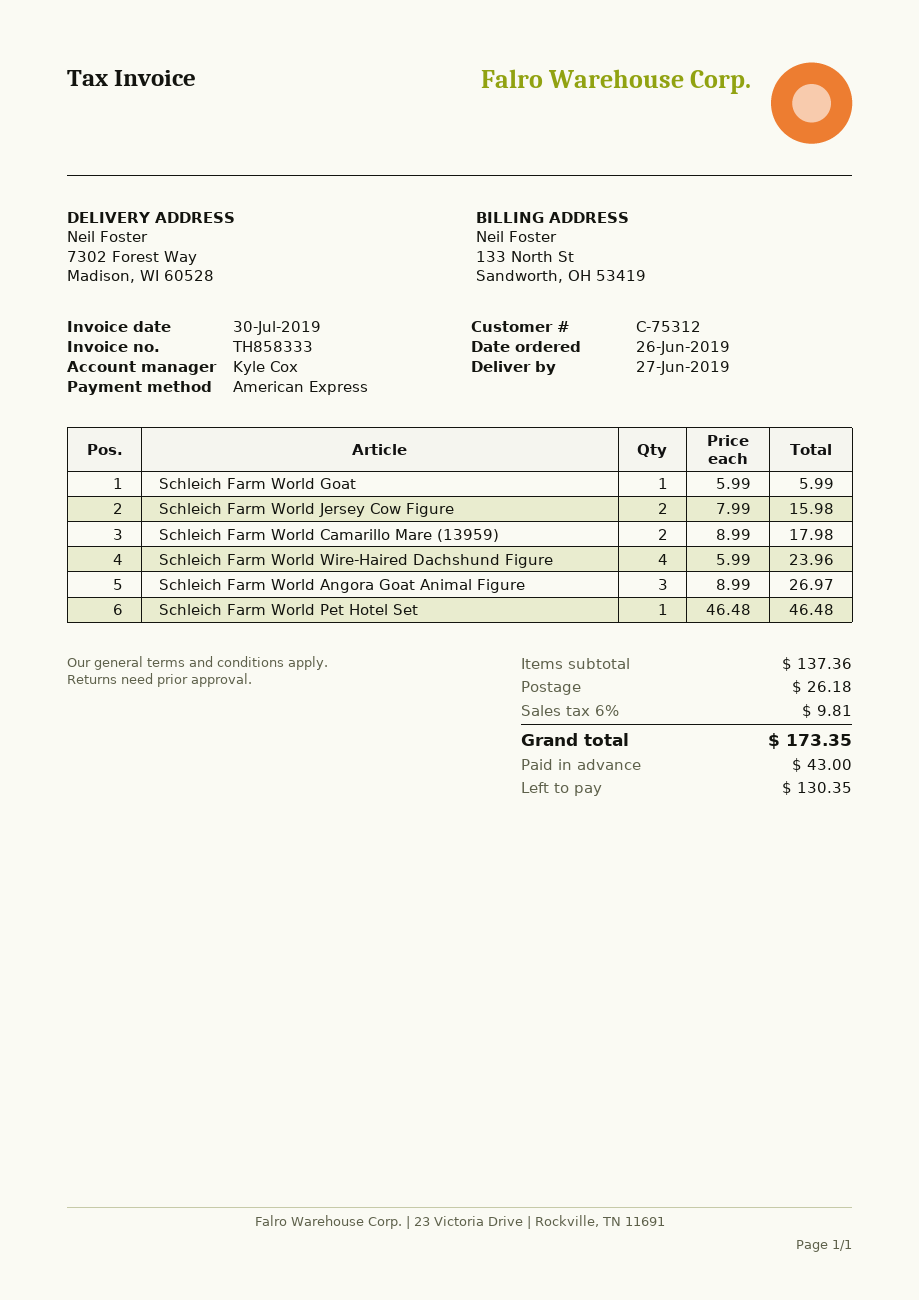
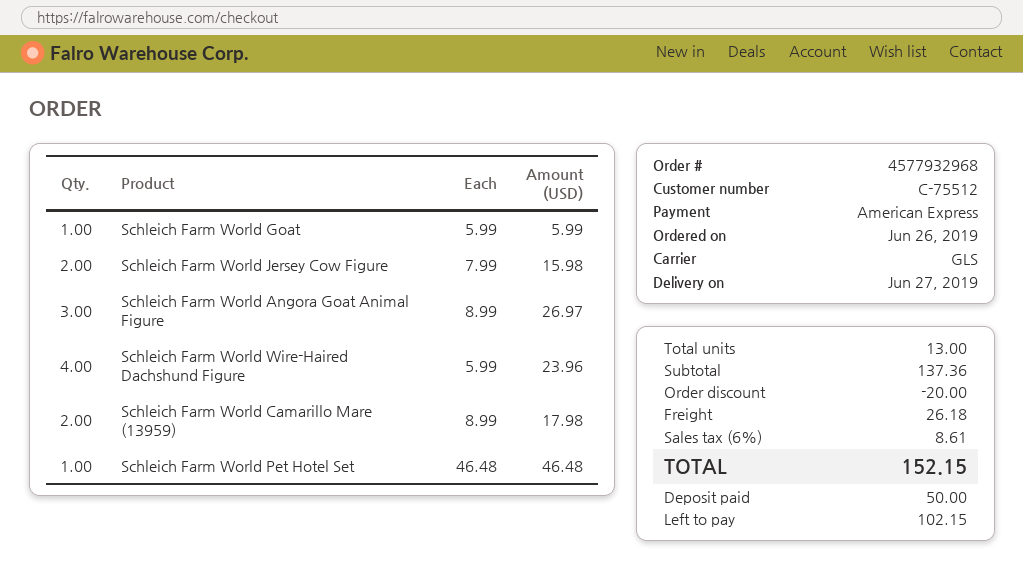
customer number: C-75312 -> C-75512
discount: none -> 20.00
tax: 6% = 9.81 -> 6% = 8.61
total: 173.35 -> 152.15
deposit: 43.00 -> 50.00
balance: 130.35 -> 102.15

